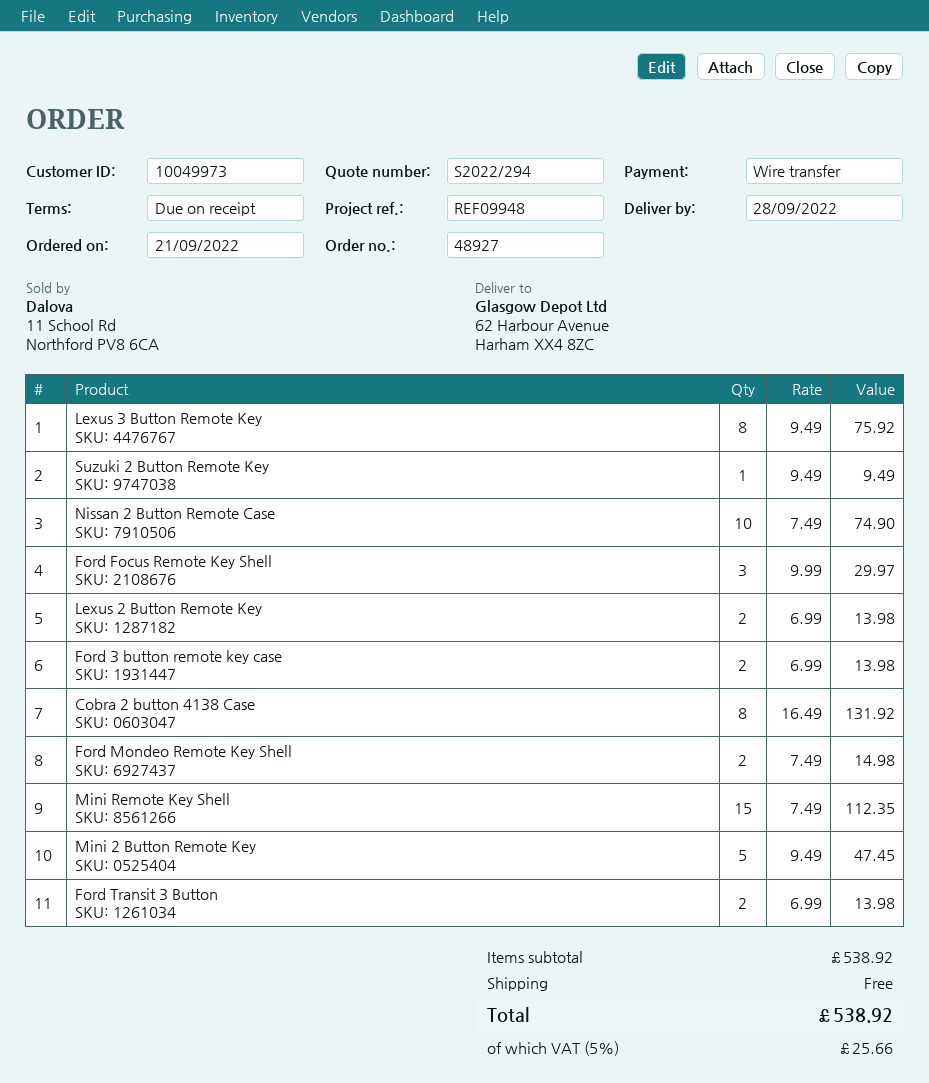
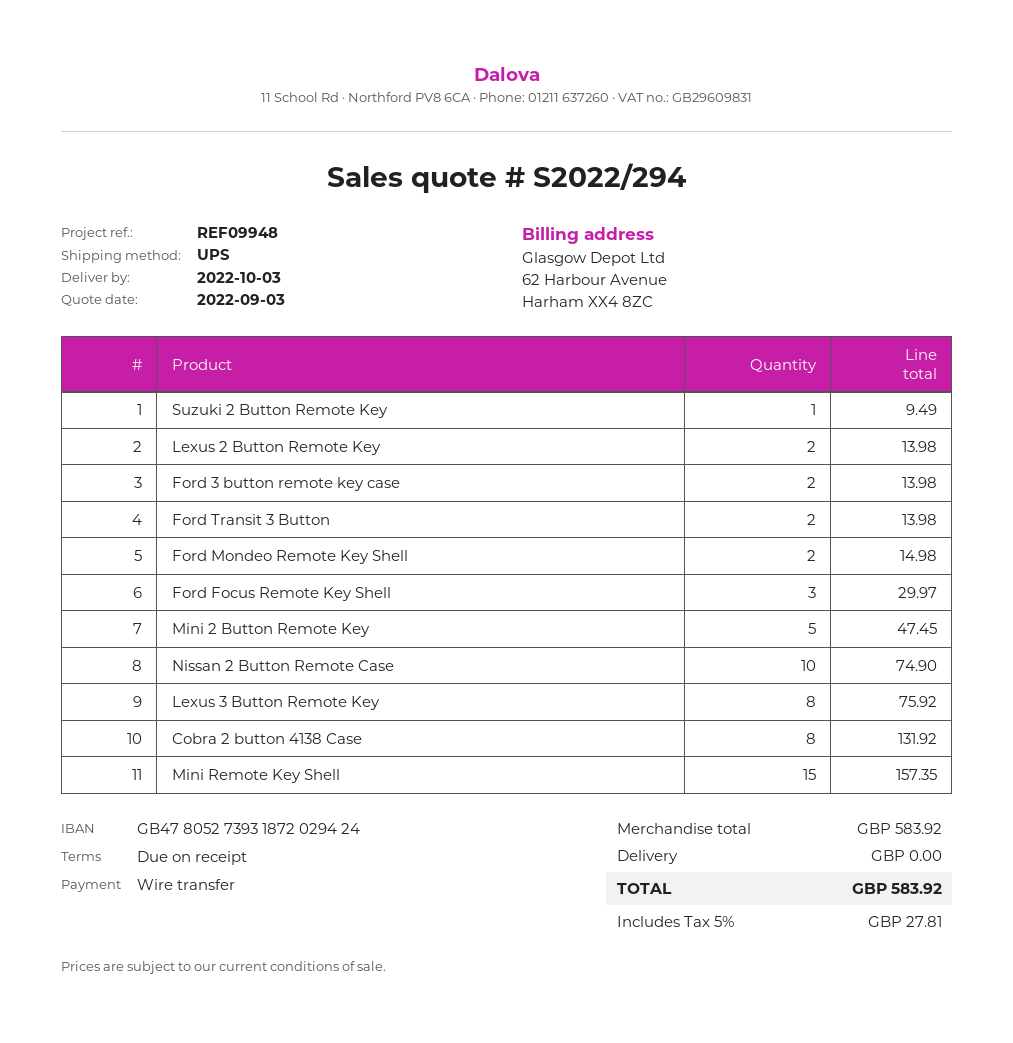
delivery date: 2022-09-28 -> 2022-10-03
Mini Remote Key Shell: 15 for 112.35 -> 15 for 157.35
subtotal: 538.92 -> 583.92
tax: 5% = 25.66 -> 5% = 27.81
total: 538.92 -> 583.92

